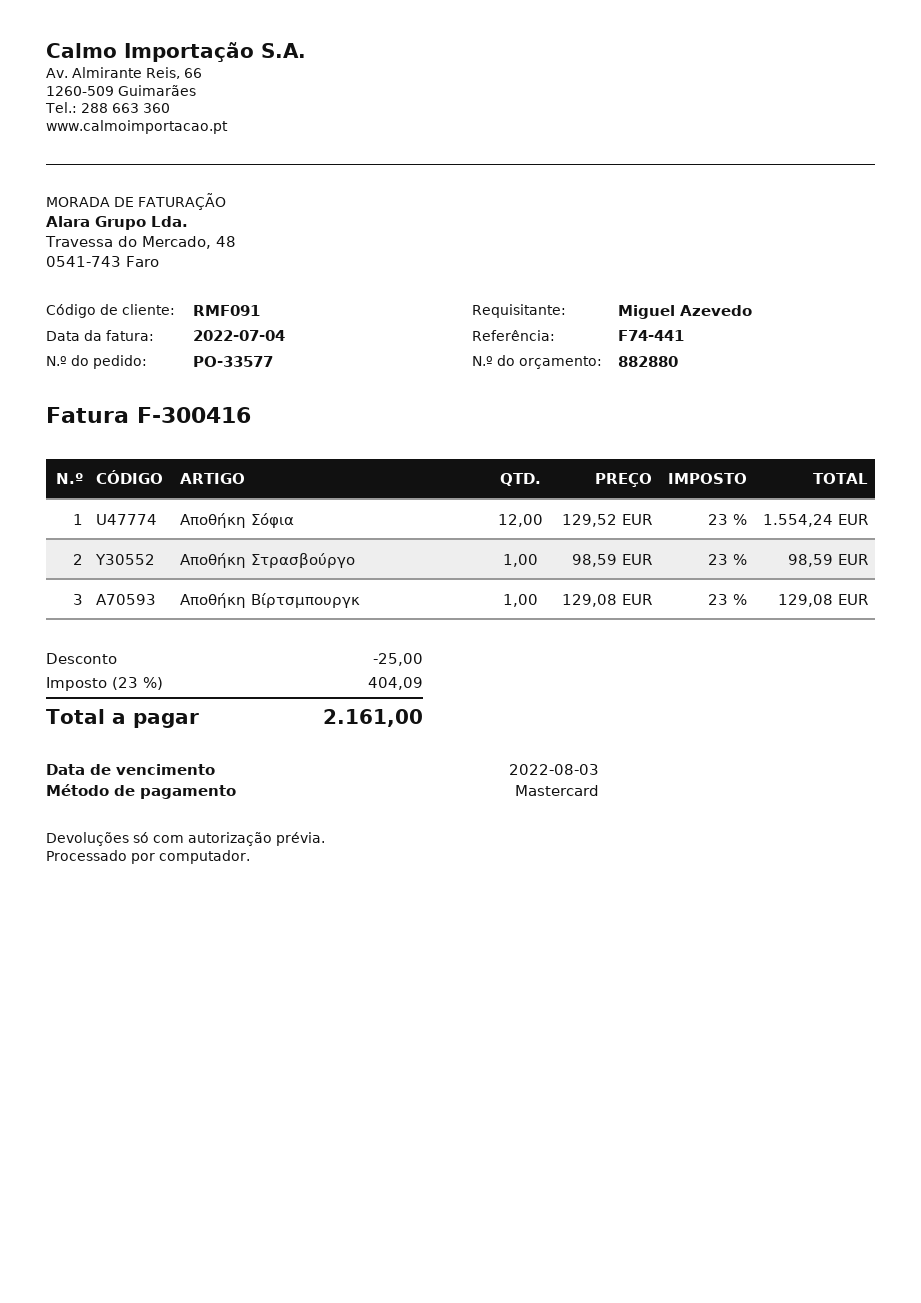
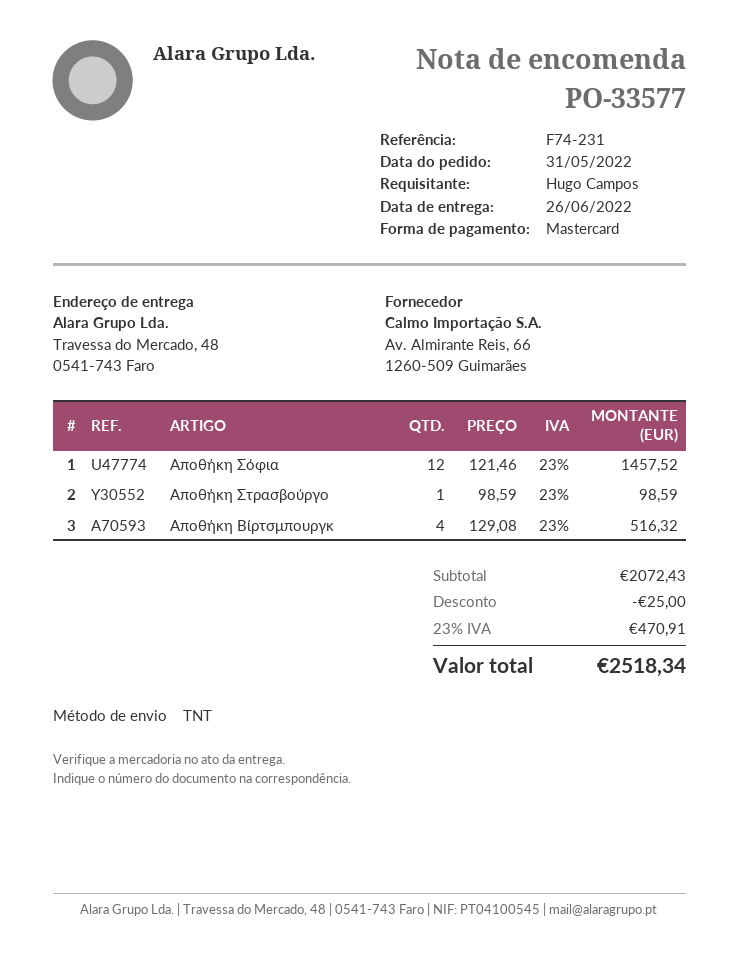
reference: F74-441 -> F74-231
ordered by: Miguel Azevedo -> Hugo Campos
Αποθήκη Σόφια: 12 x 129.52 = 1554.24 -> 12 x 121.46 = 1457.52
Αποθήκη Βίρτσμπουργκ: 1 x 129.08 = 129.08 -> 4 x 129.08 = 516.32
tax: 23% = 404.09 -> 23% = 470.91
total: 2161.00 -> 2518.34

